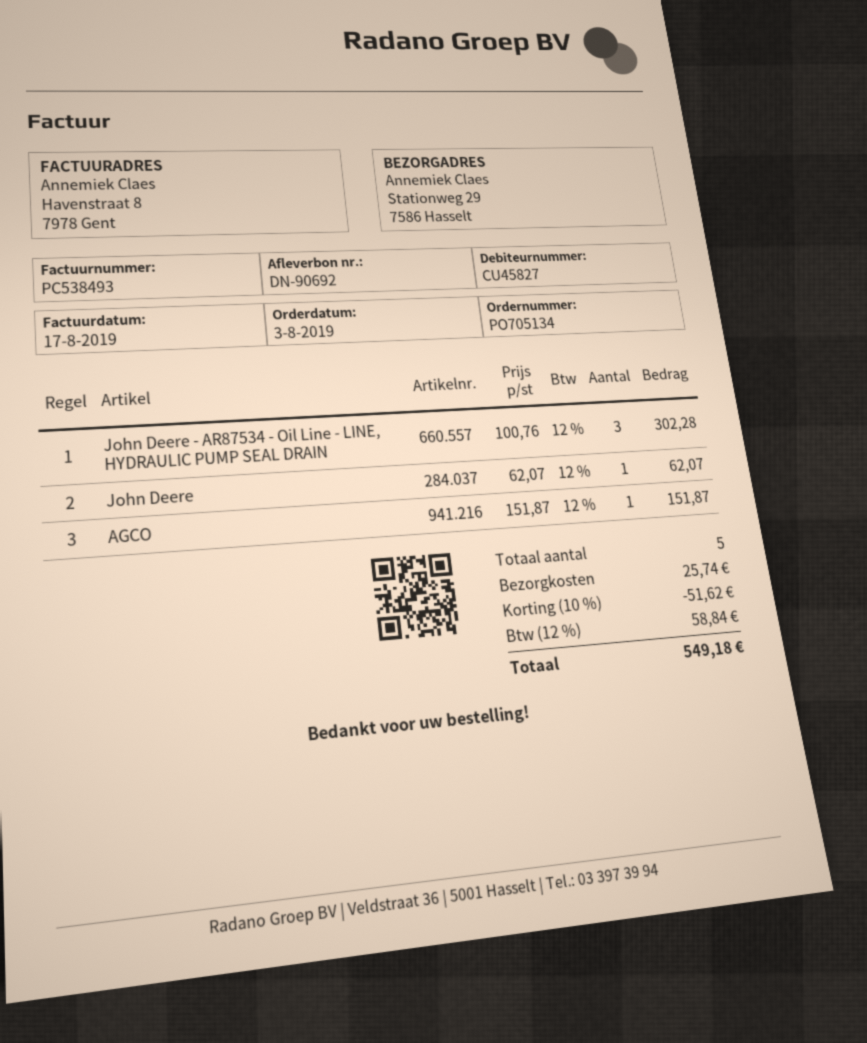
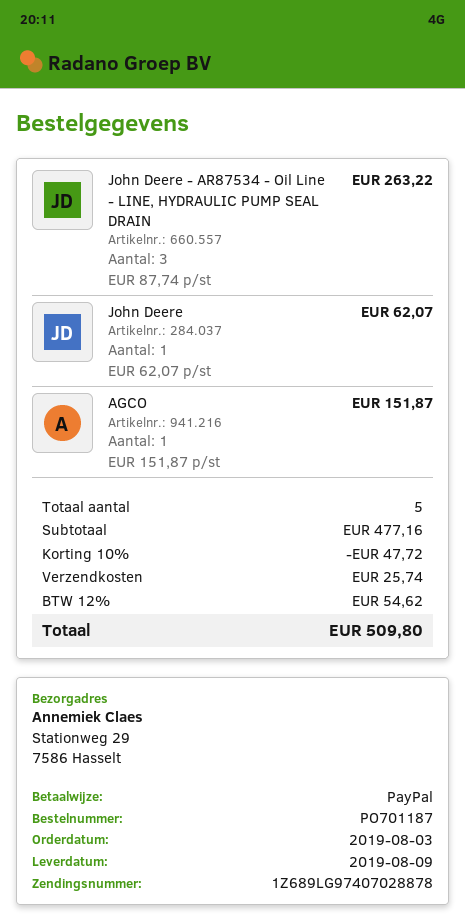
order number: PO705134 -> PO701187
John Deere - AR87534 - Oil Line - LINE, HYDRAULIC PUMP SEAL DRAIN: 3 x 100.76 = 302.28 -> 3 x 87.74 = 263.22
discount: 10% = 51.62 -> 10% = 47.72
tax: 12% = 58.84 -> 12% = 54.62
total: 549.18 -> 509.80

